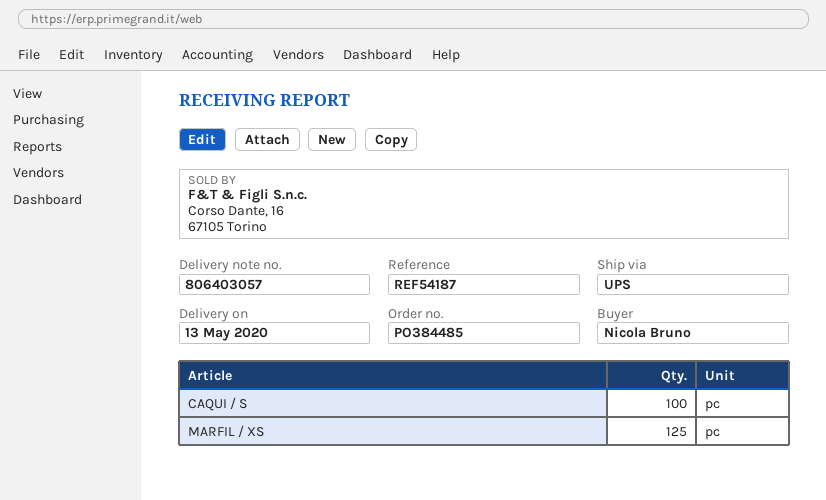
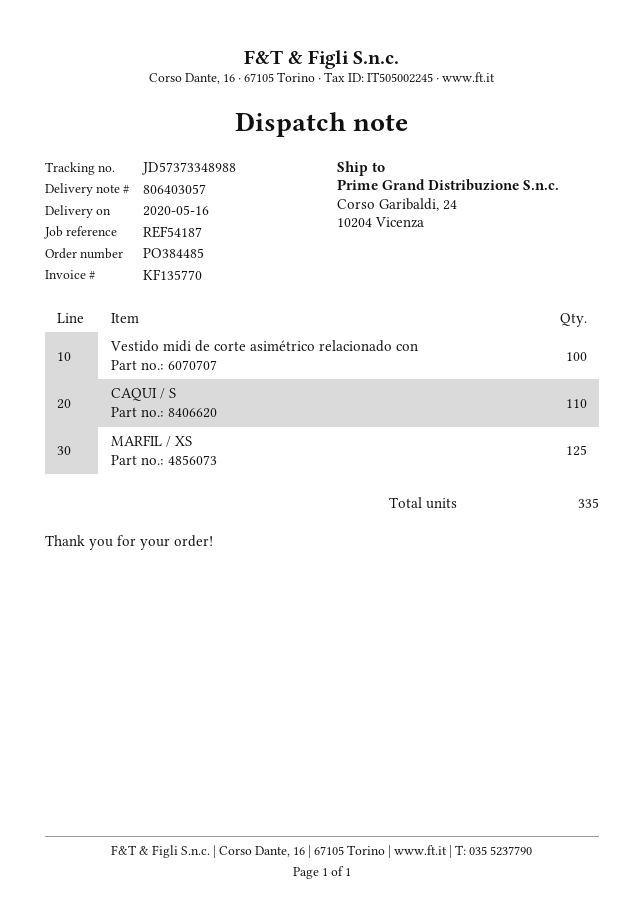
delivery date: 2020-05-13 -> 2020-05-16
CAQUI / S: 100 -> 110
Vestido midi de corte asimétrico relacionado con: none -> 100

